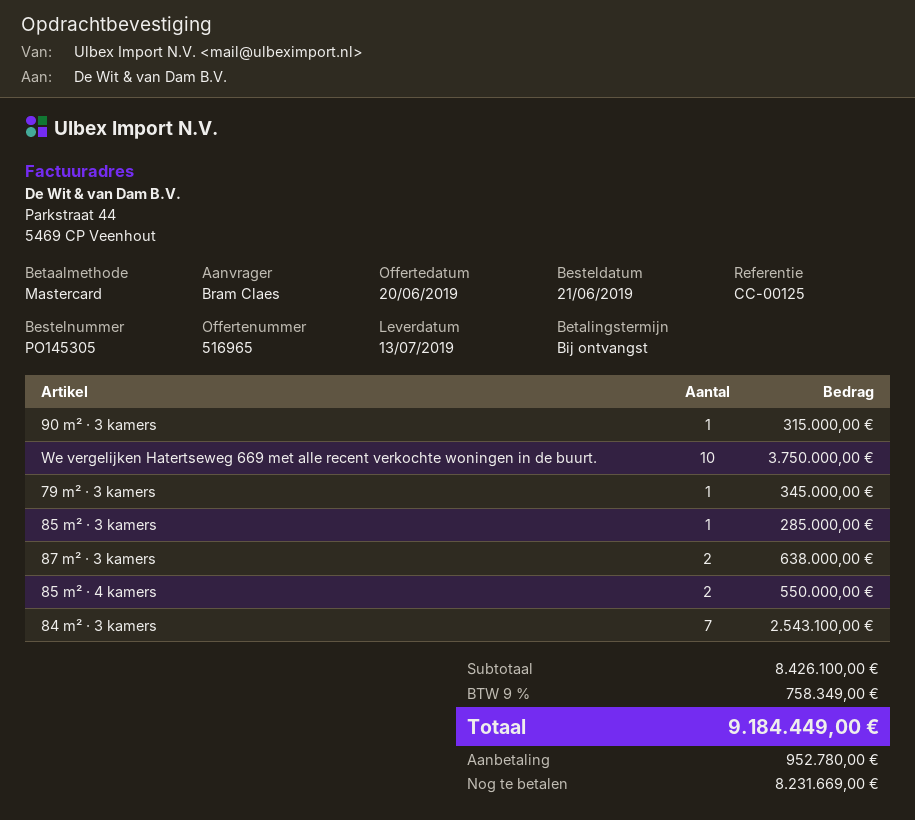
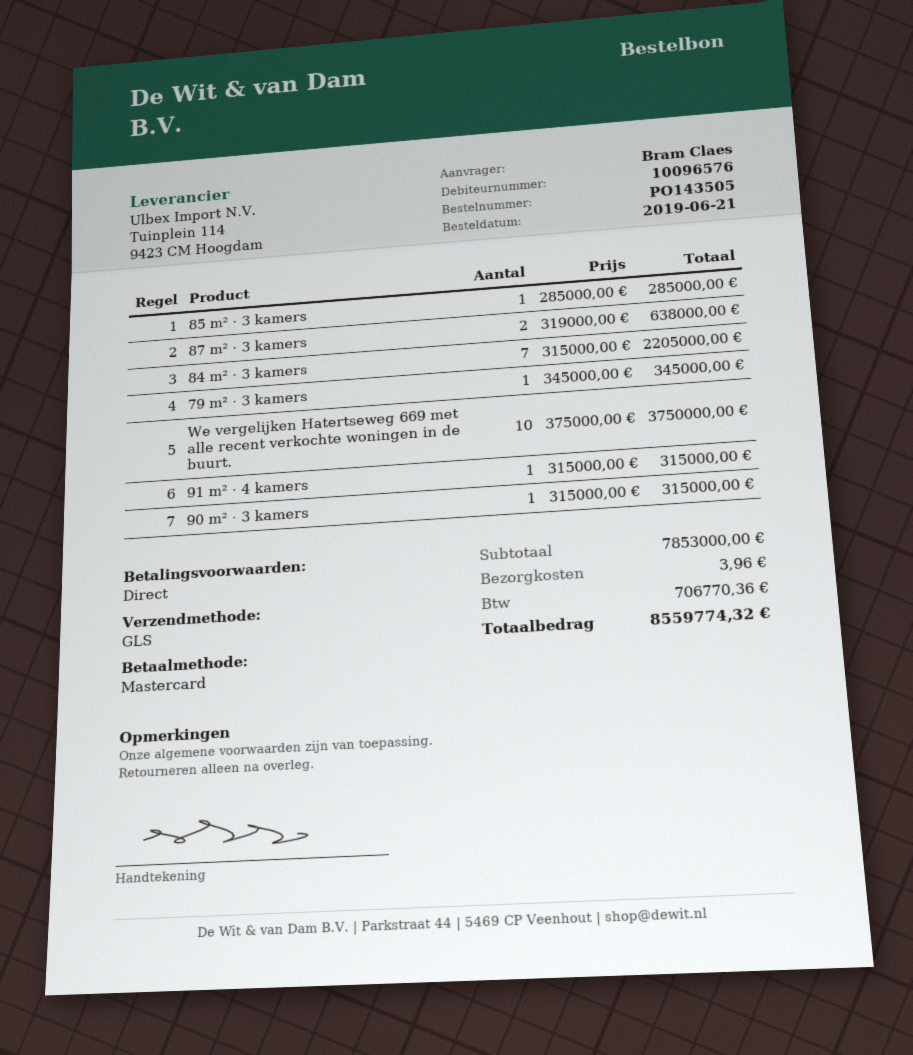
order number: PO145305 -> PO143505
85 m² · 4 kamers: 2 for 550000.00 -> none
84 m² · 3 kamers: 7 for 2543100.00 -> 7 for 2205000.00
91 m² · 4 kamers: none -> 1 for 315000.00
subtotal: 8426100.00 -> 7853000.00
shipping: none -> 3.96
tax: 758349.00 -> 706770.36
total: 9184449.00 -> 8559774.32

